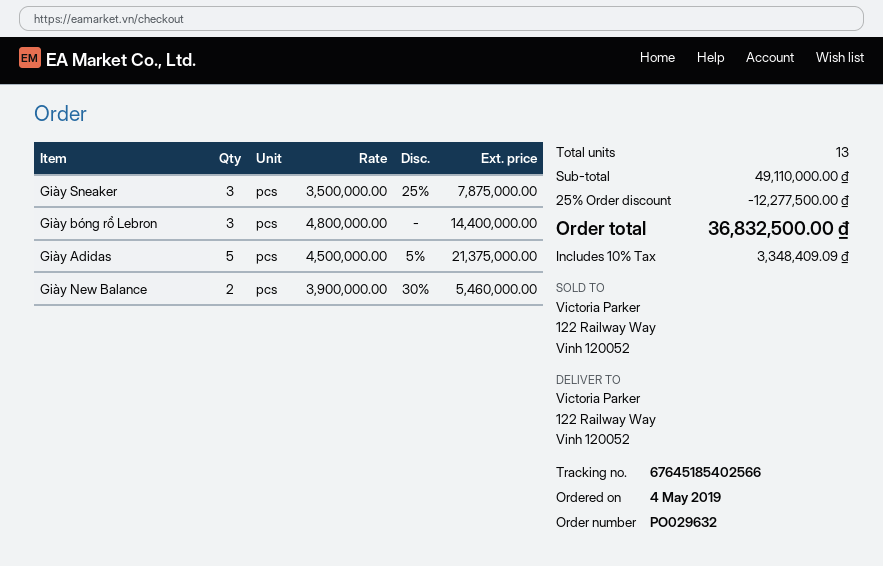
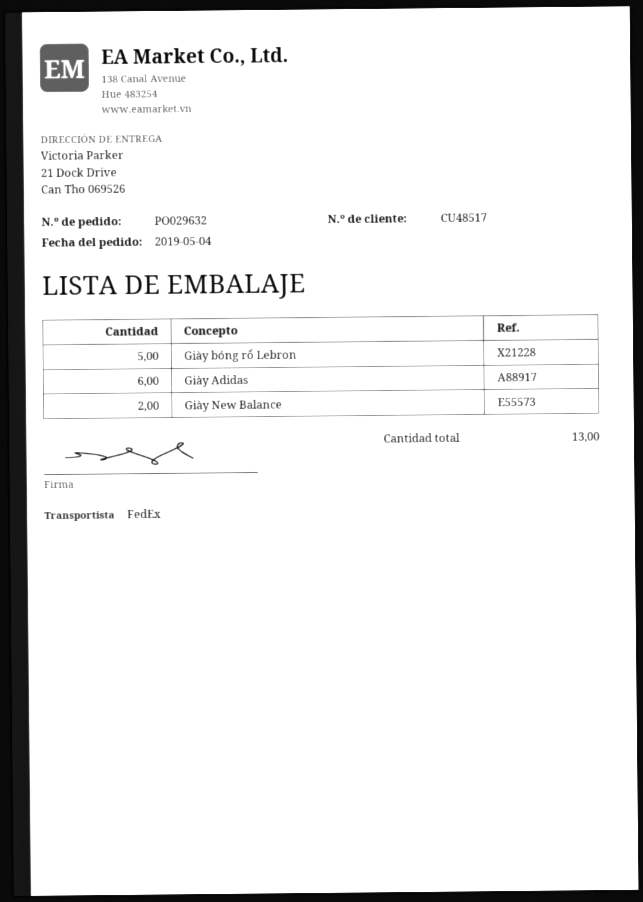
ship to: 122 Railway Way, Vinh 120052 -> 21 Dock Drive, Can Tho 069526
Giày Sneaker: 3 -> none
Giày bóng rổ Lebron: 3 -> 5
Giày Adidas: 5 -> 6

